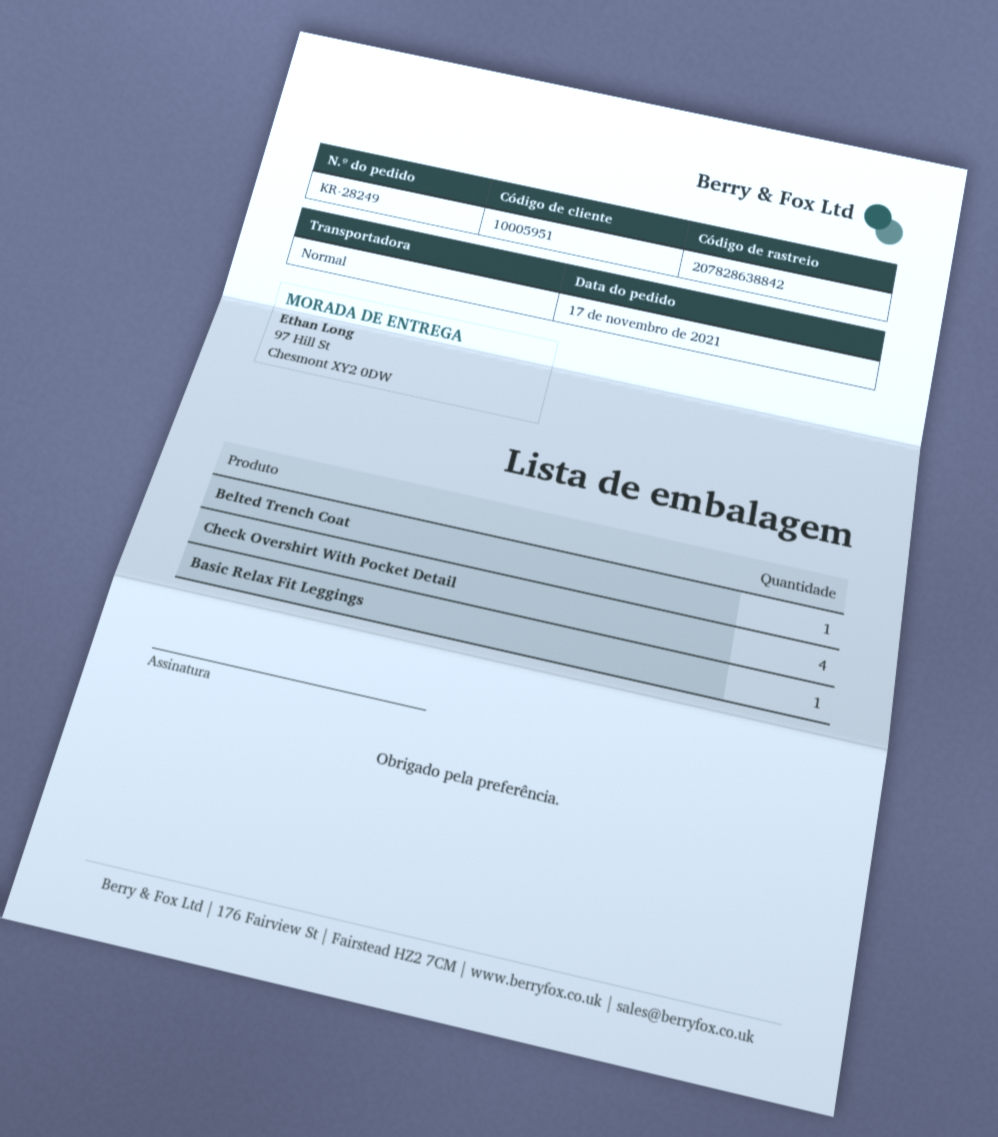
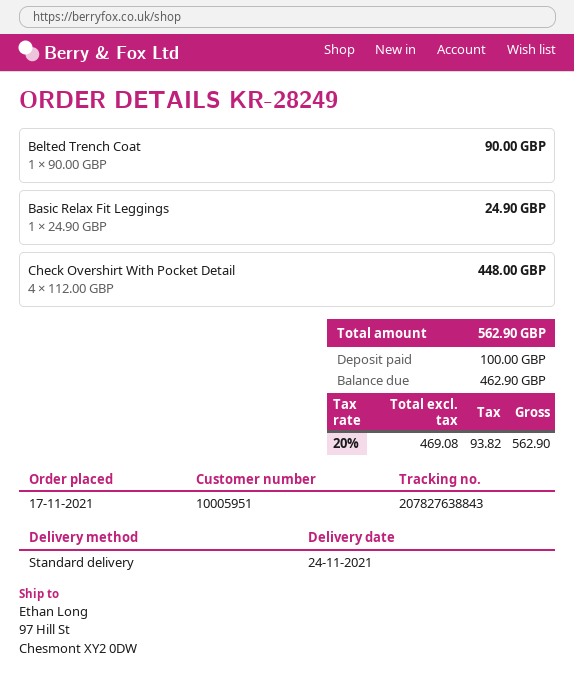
tracking number: 207828638842 -> 207827638843

